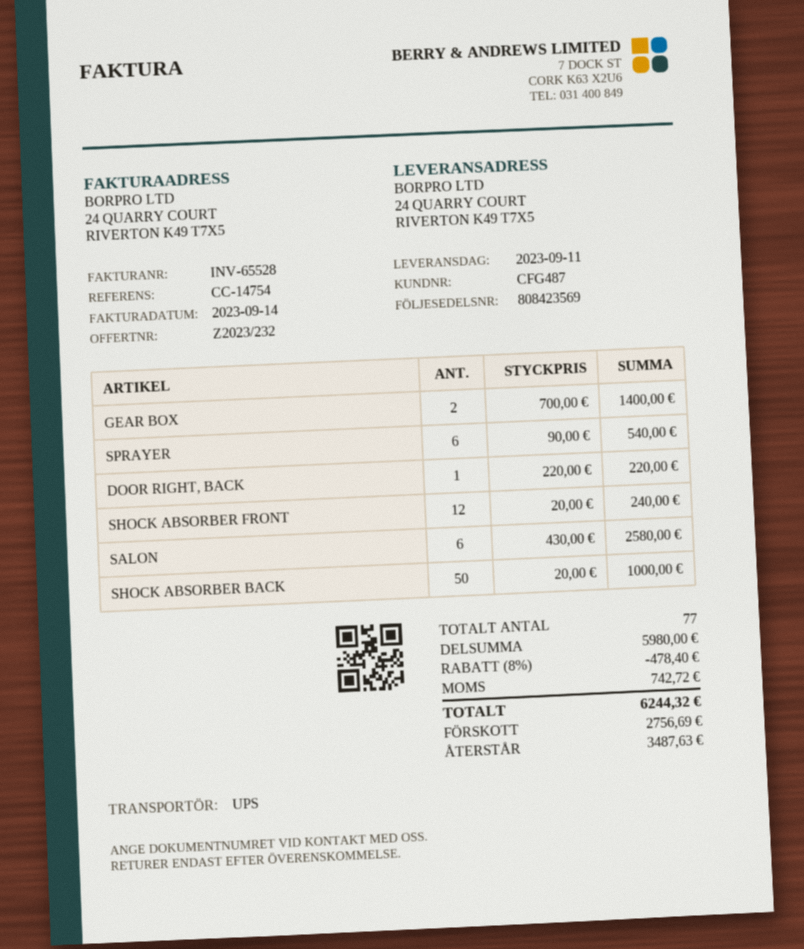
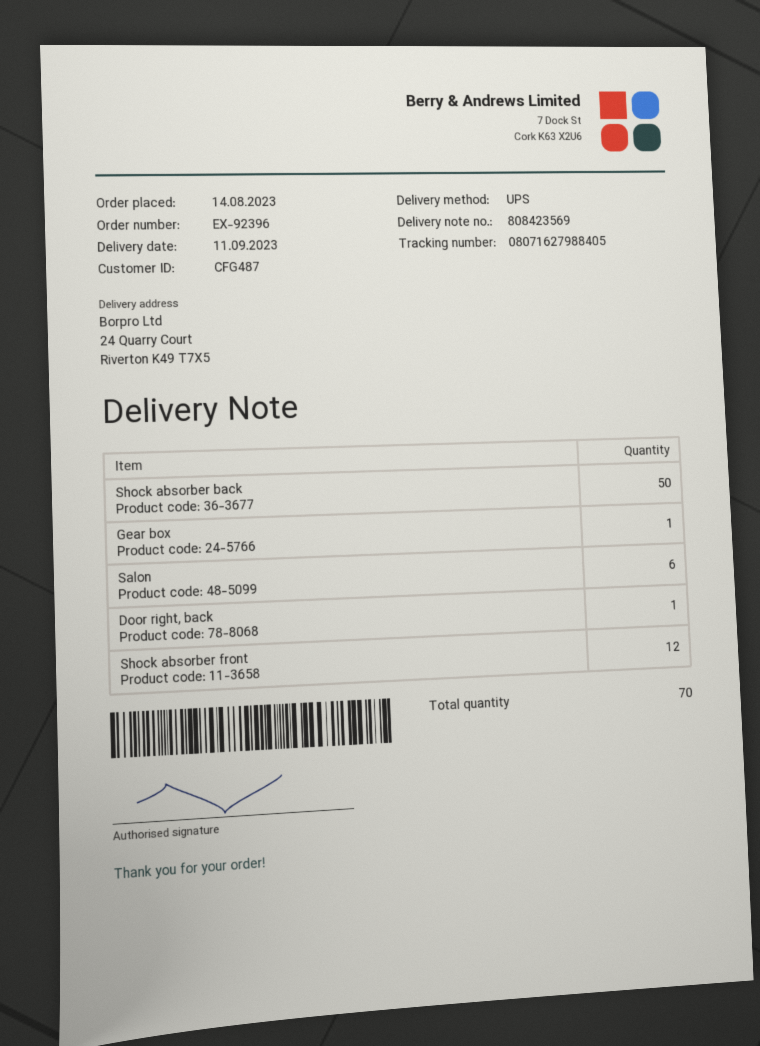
GEAR BOX: 2 -> 1
SPRAYER: 6 -> none
total quantity: 77 -> 70

